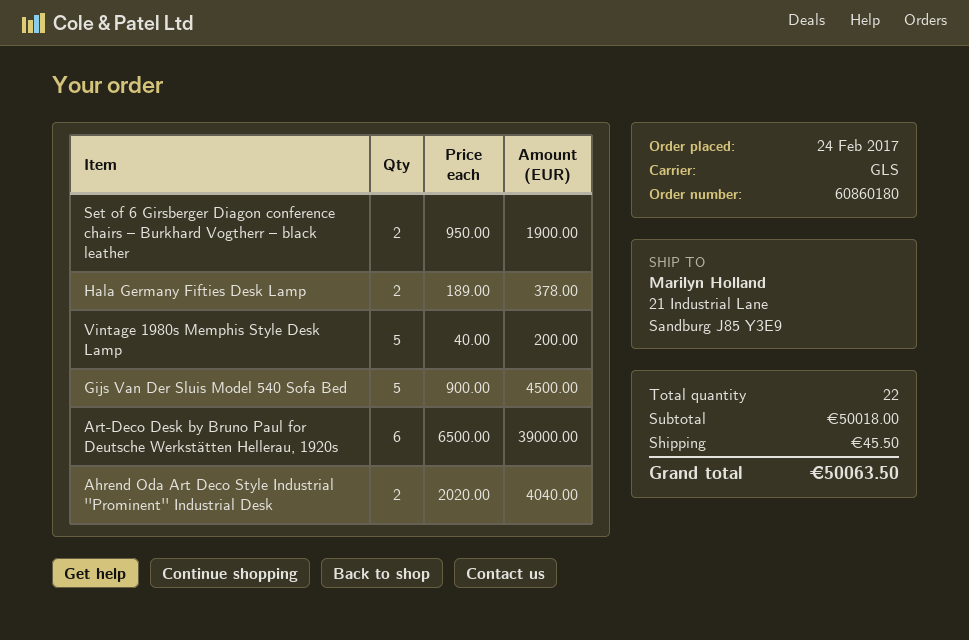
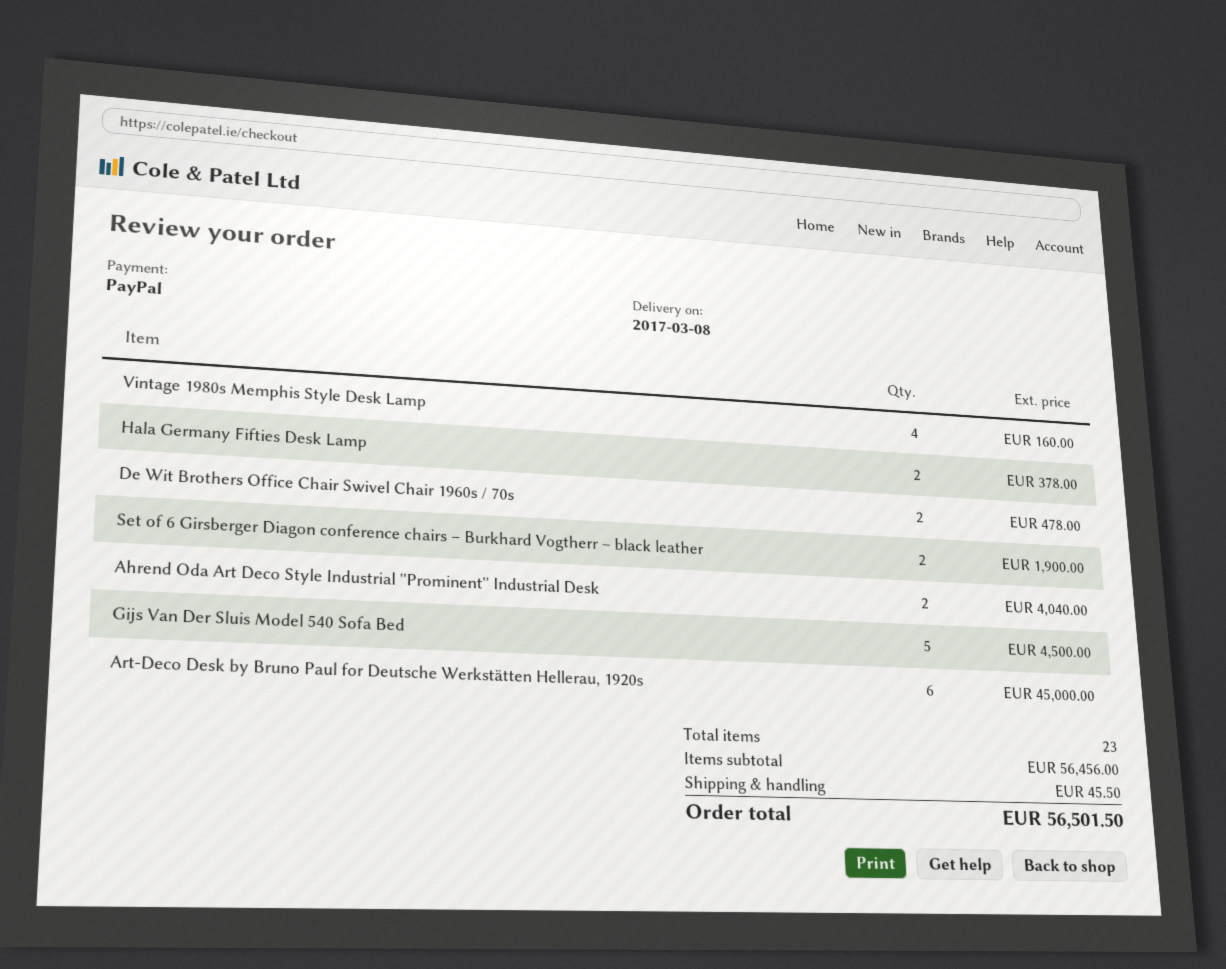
Vintage 1980s Memphis Style Desk Lamp: 5 for 200.00 -> 4 for 160.00
Art-Deco Desk by Bruno Paul for Deutsche Werkstätten Hellerau, 1920s: 6 for 39000.00 -> 6 for 45000.00
De Wit Brothers Office Chair Swivel Chair 1960s / 70s: none -> 2 for 478.00
total quantity: 22 -> 23
subtotal: 50018.00 -> 56456.00
total: 50063.50 -> 56501.50

